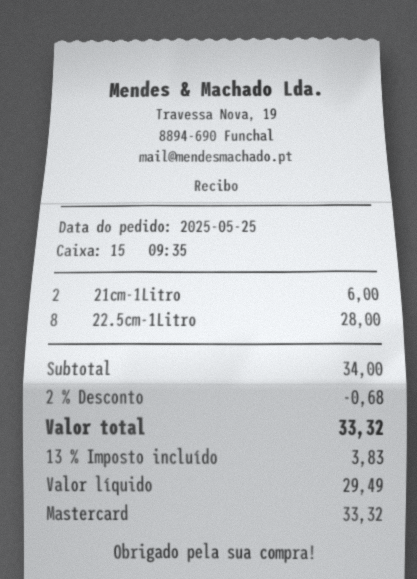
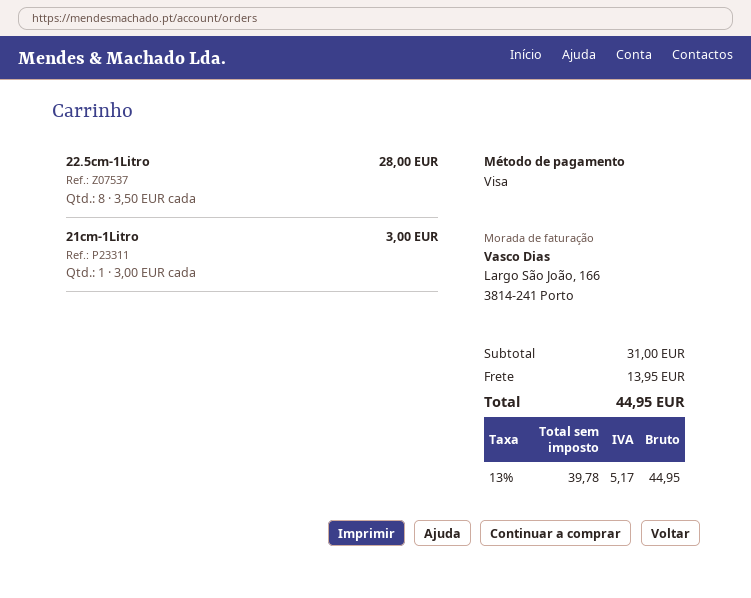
payment method: Mastercard -> Visa
21cm-1Litro: 2 for 6.00 -> 1 for 3.00
subtotal: 34.00 -> 31.00
discount: 2% = 0.68 -> none
shipping: none -> 13.95
net: 29.49 -> 39.78
tax: 13% = 3.83 -> 13% = 5.17
total: 33.32 -> 44.95

